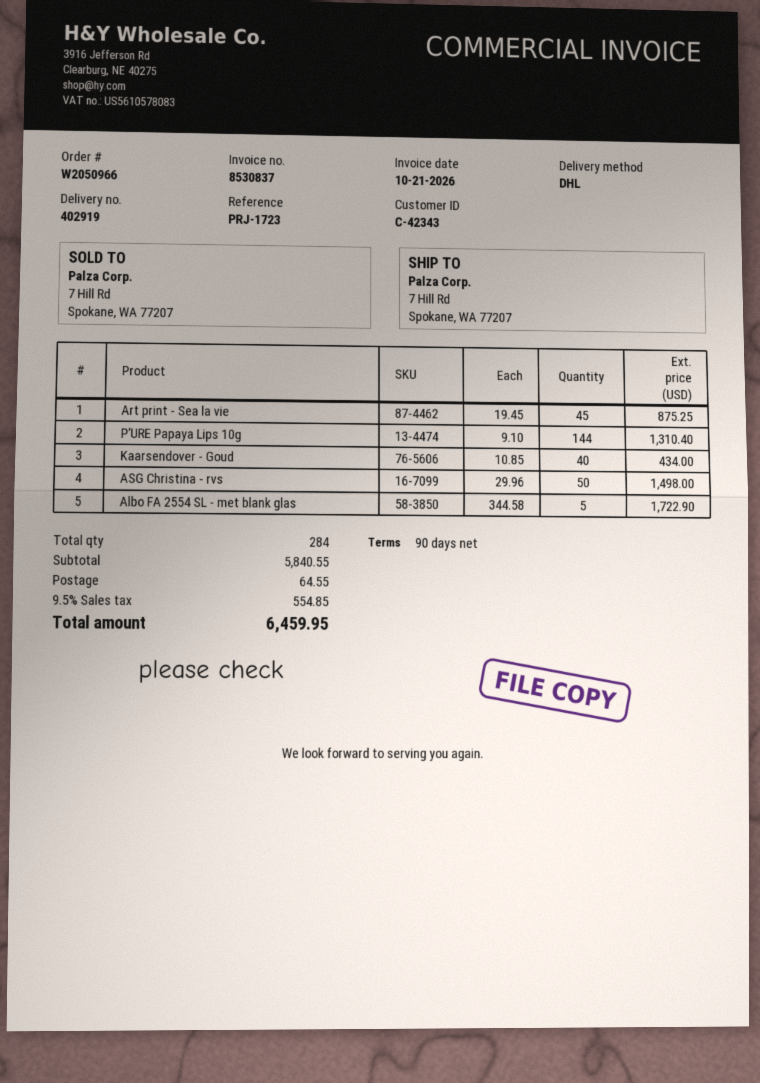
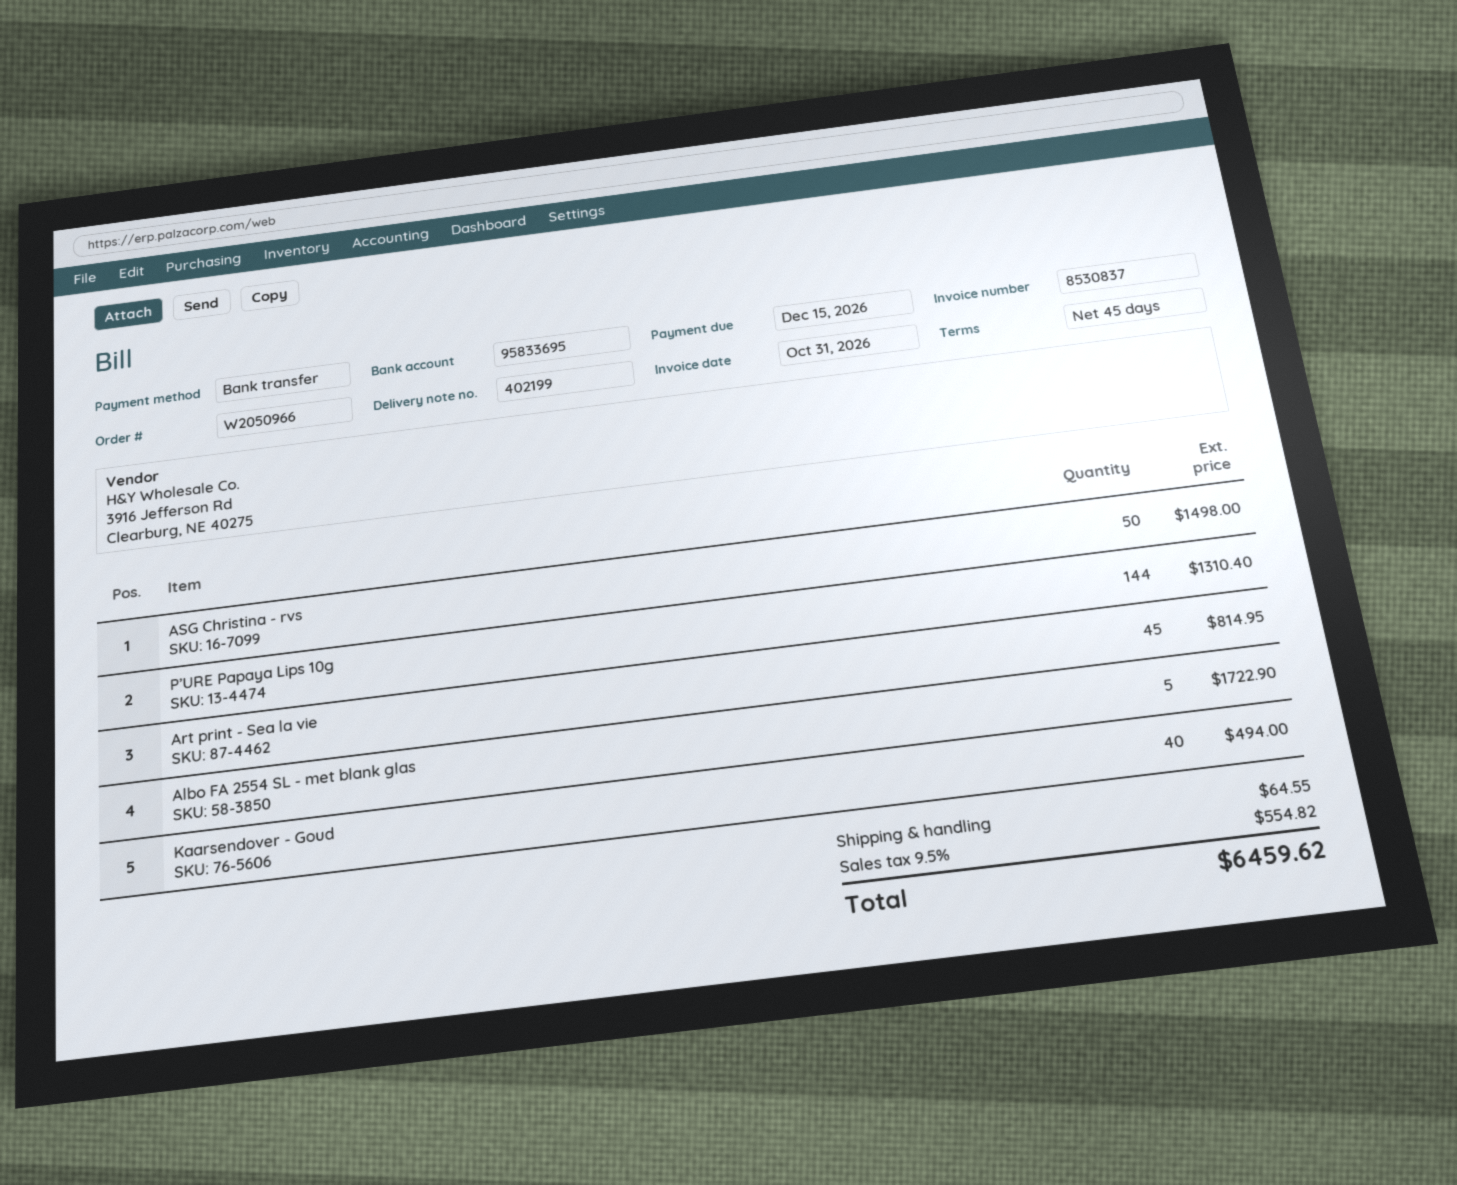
delivery note number: 402919 -> 402199
invoice date: 2026-10-21 -> 2026-10-31
payment terms: 90 days -> 45 days
Art print - Sea la vie: 45 for 875.25 -> 45 for 814.95
Kaarsendover - Goud: 40 for 434.00 -> 40 for 494.00
tax: 9.5% = 554.85 -> 9.5% = 554.82
total: 6459.95 -> 6459.62

